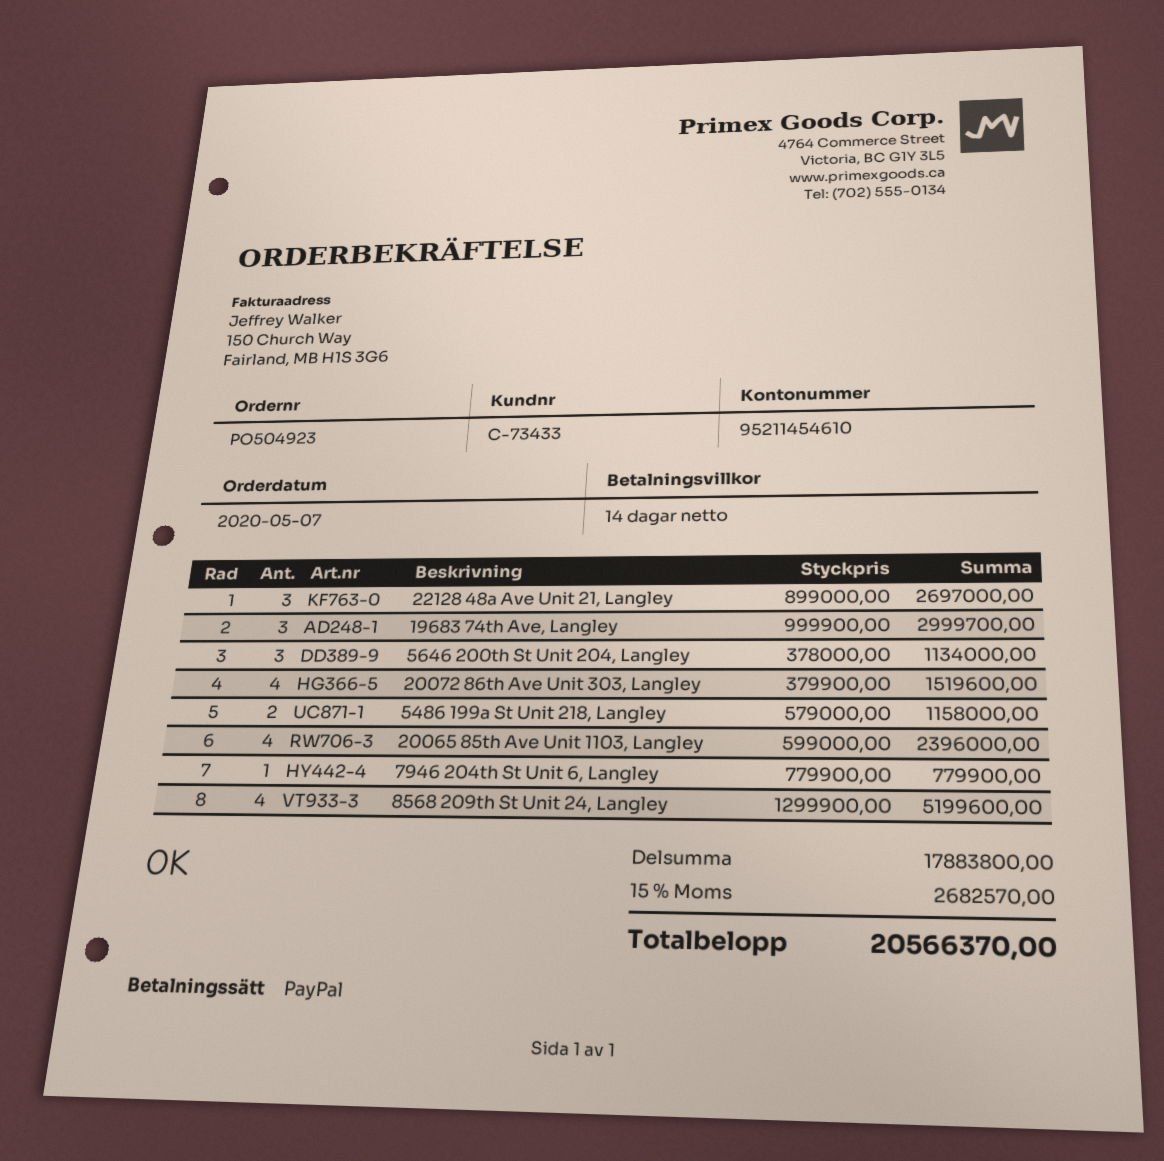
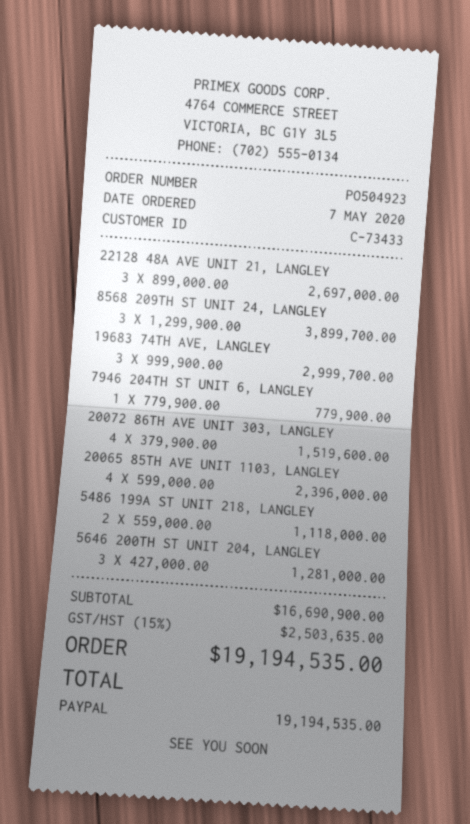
5646 200th St Unit 204, Langley: 3 x 378000.00 = 1134000.00 -> 3 x 427000.00 = 1281000.00
5486 199a St Unit 218, Langley: 2 x 579000.00 = 1158000.00 -> 2 x 559000.00 = 1118000.00
8568 209th St Unit 24, Langley: 4 x 1299900.00 = 5199600.00 -> 3 x 1299900.00 = 3899700.00
subtotal: 17883800.00 -> 16690900.00
tax: 15% = 2682570.00 -> 15% = 2503635.00
total: 20566370.00 -> 19194535.00

